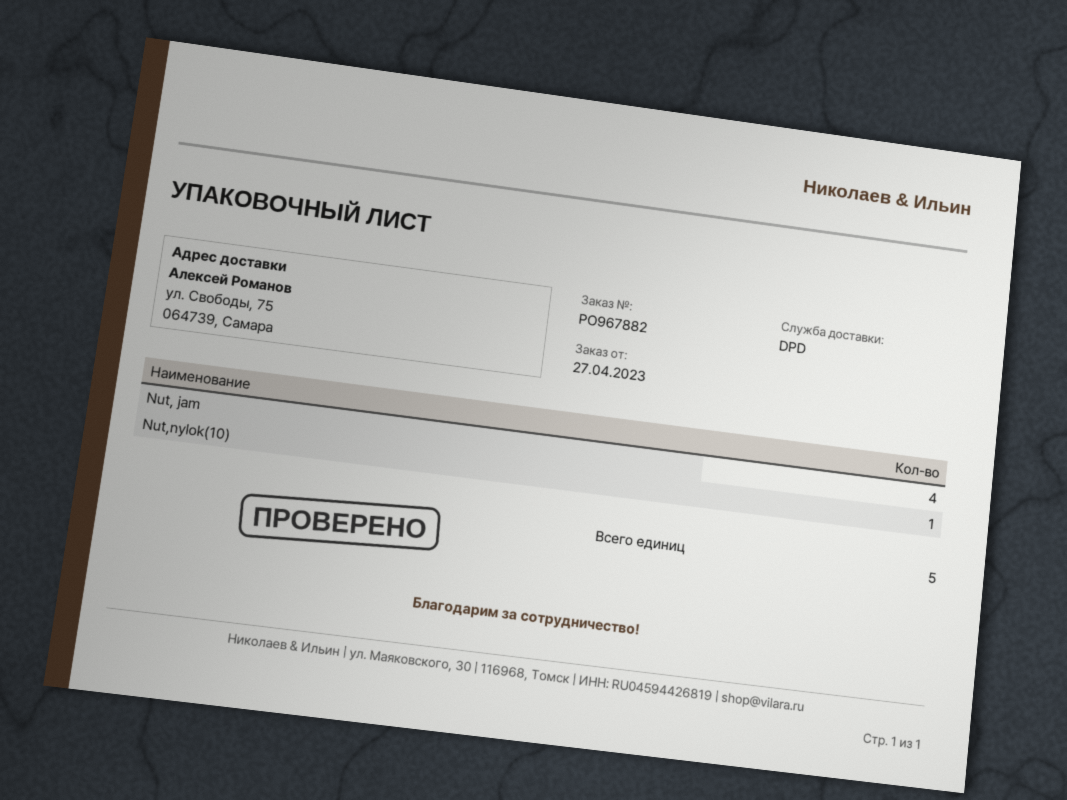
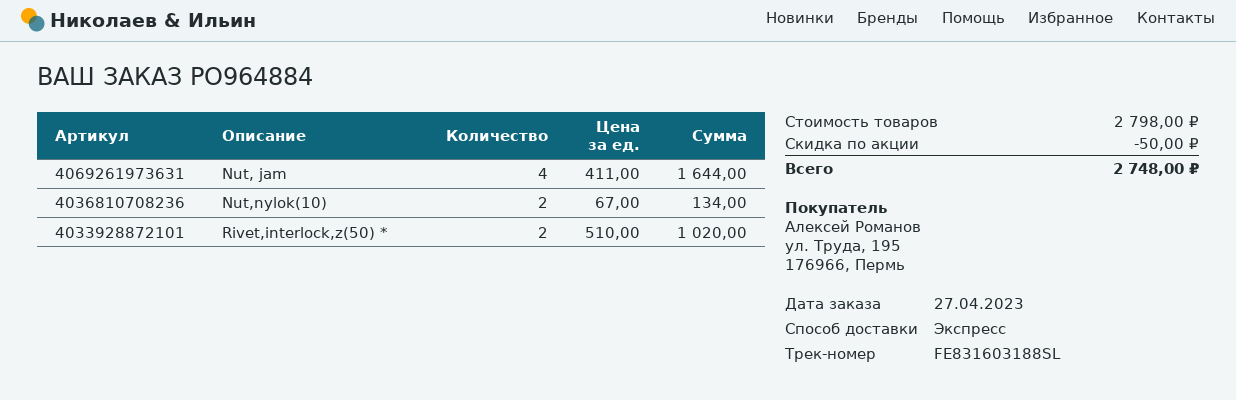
order number: PO967882 -> PO964884
shipping method: DPD -> express
Nut,nylok(10): 1 -> 2
Rivet,interlock,z(50) *: none -> 2

